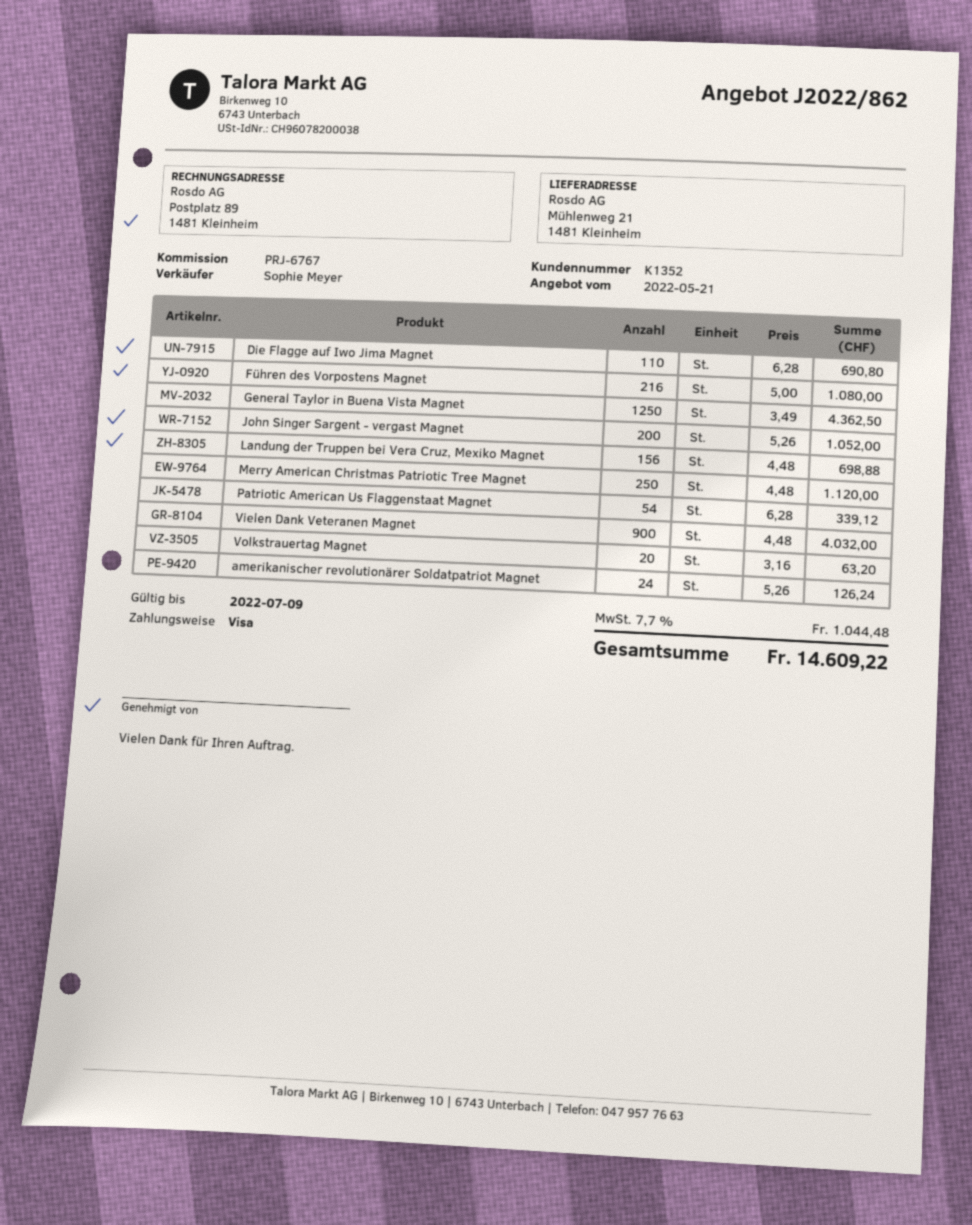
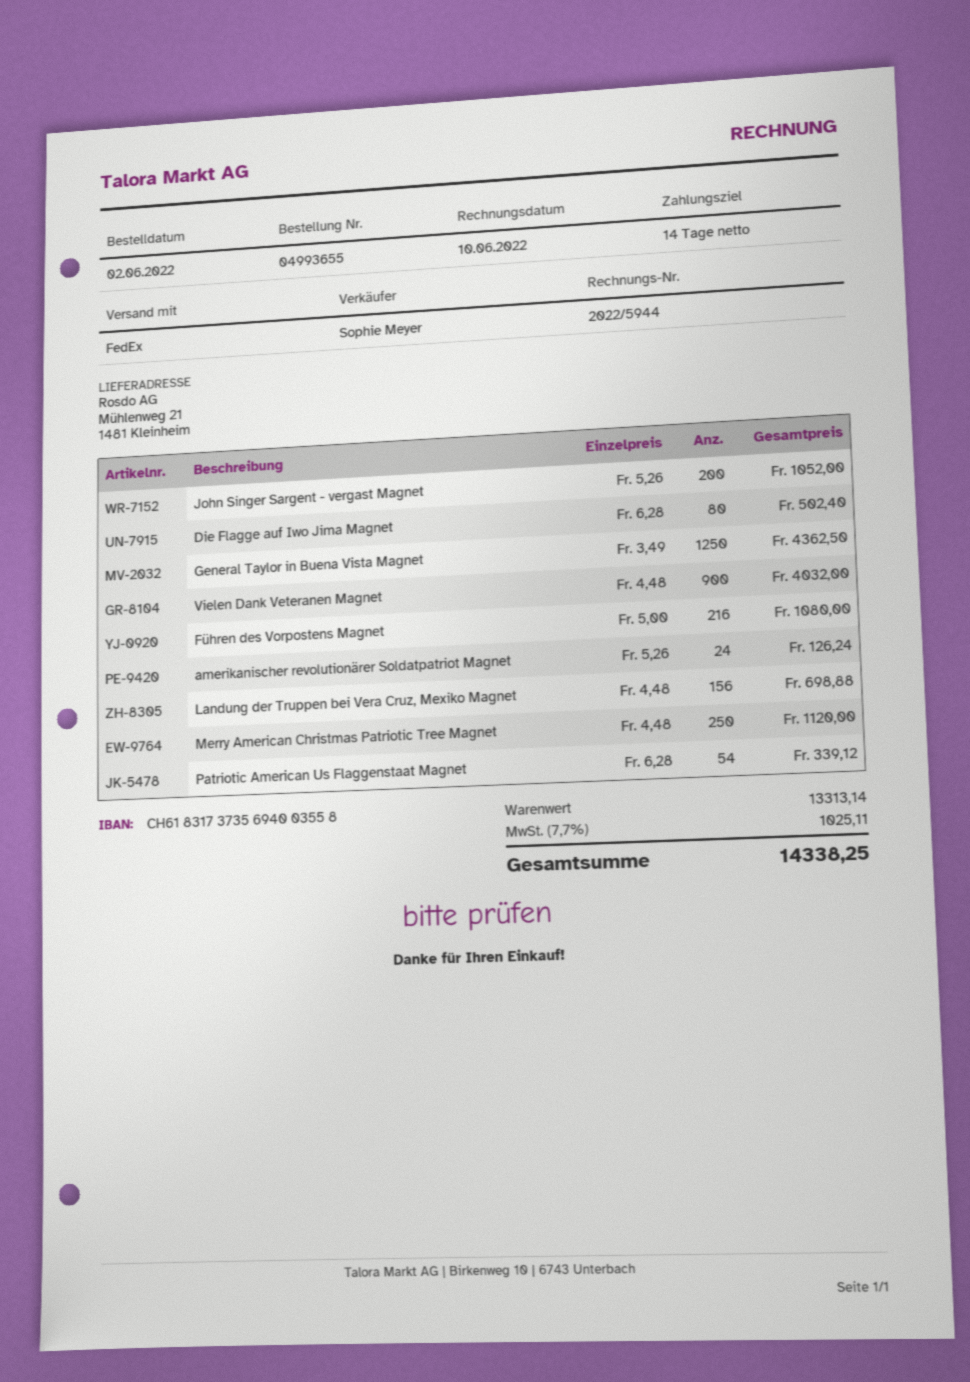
Die Flagge auf Iwo Jima Magnet: 110 x 6.28 = 690.80 -> 80 x 6.28 = 502.40
Volkstrauertag Magnet: 20 x 3.16 = 63.20 -> none
tax: 7.7% = 1044.48 -> 7.7% = 1025.11
total: 14609.22 -> 14338.25

